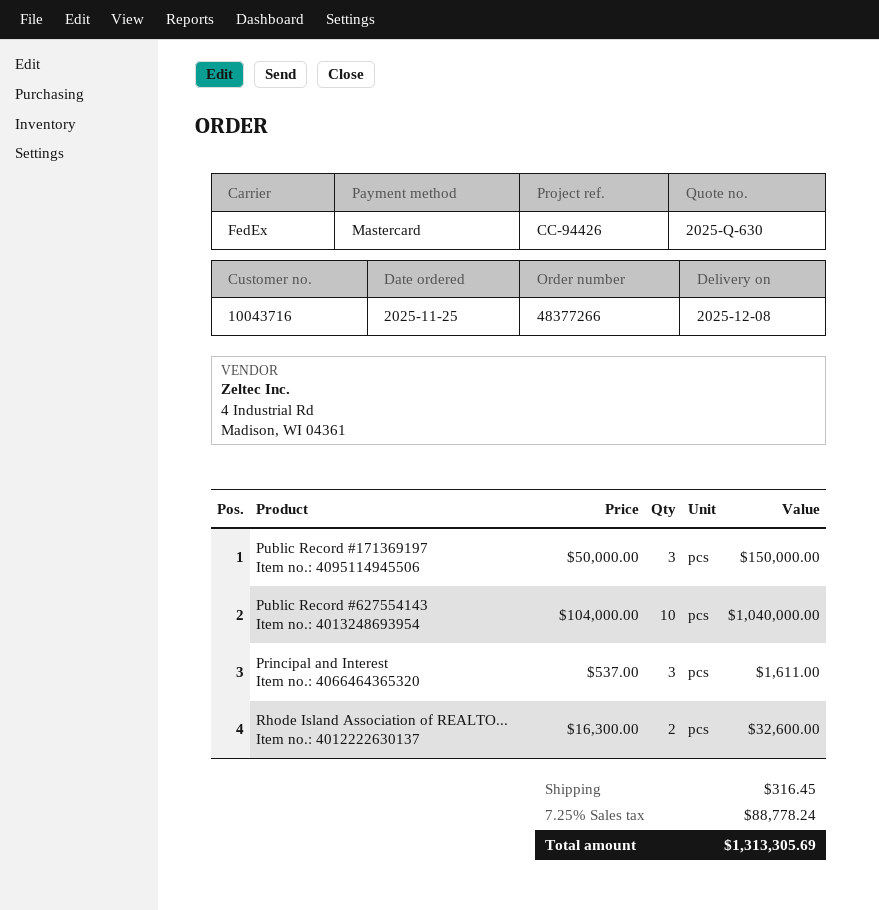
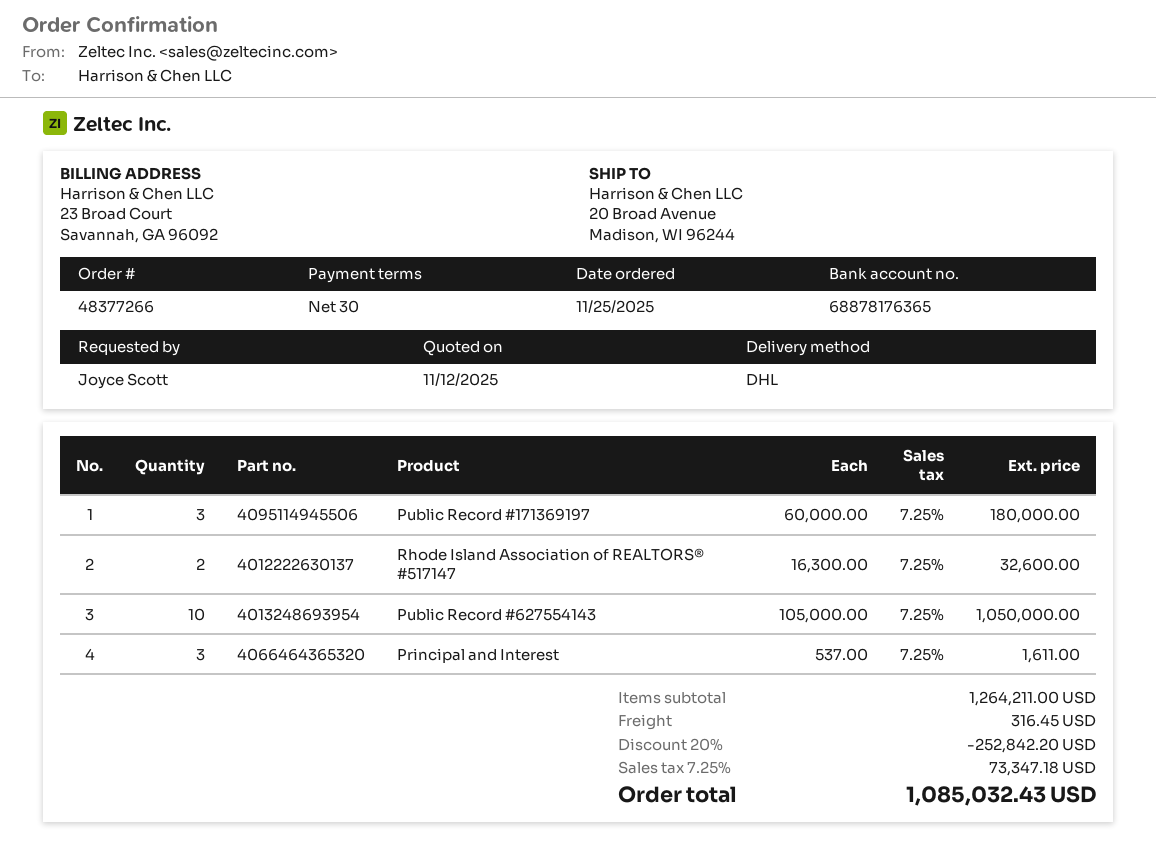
shipping method: FedEx -> DHL
Public Record #171369197: 3 x 50000.00 = 150000.00 -> 3 x 60000.00 = 180000.00
Public Record #627554143: 10 x 104000.00 = 1040000.00 -> 10 x 105000.00 = 1050000.00
discount: none -> 20% = 252842.20
tax: 7.25% = 88778.24 -> 7.25% = 73347.18
total: 1313305.69 -> 1085032.43

